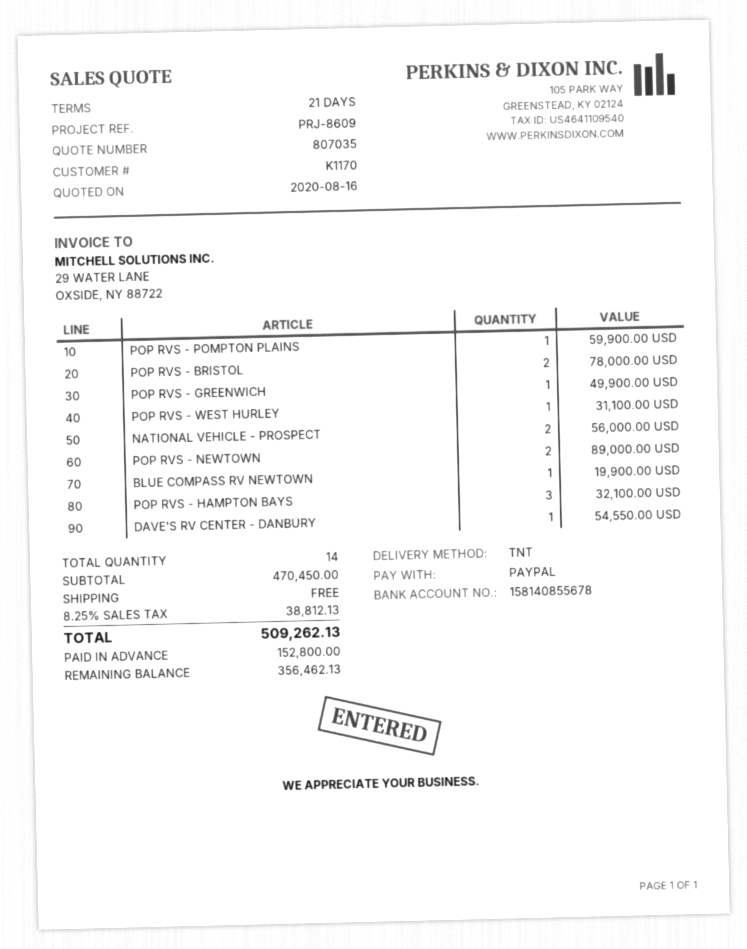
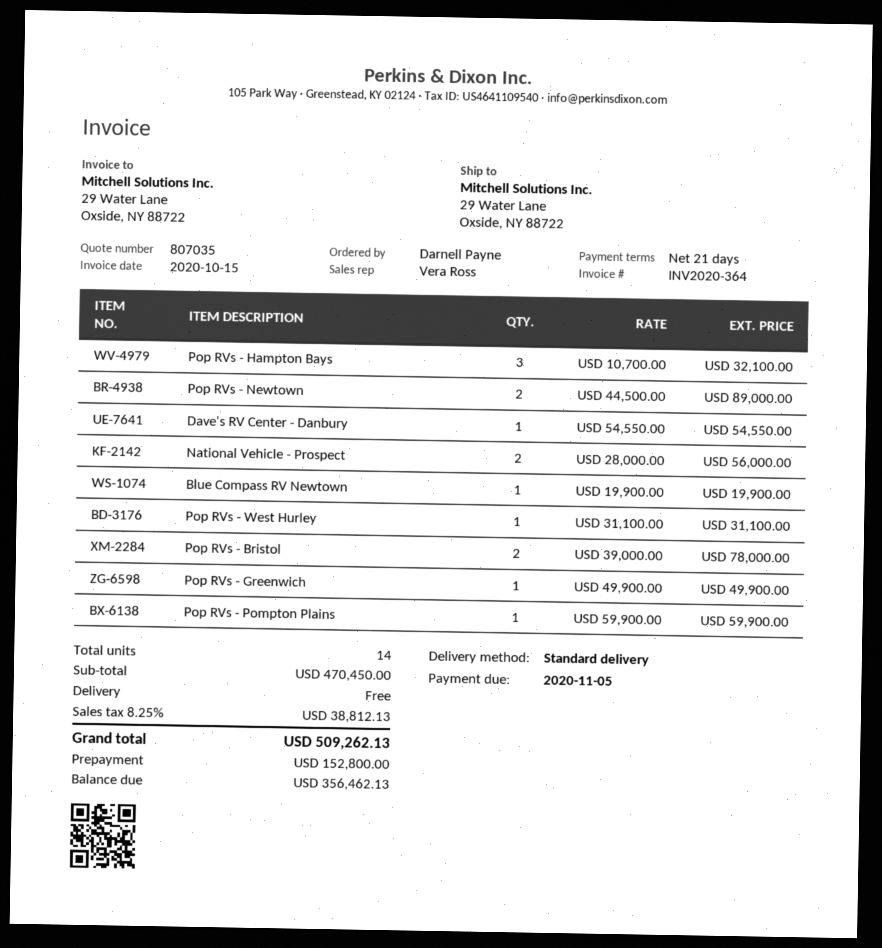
shipping method: TNT -> standard

